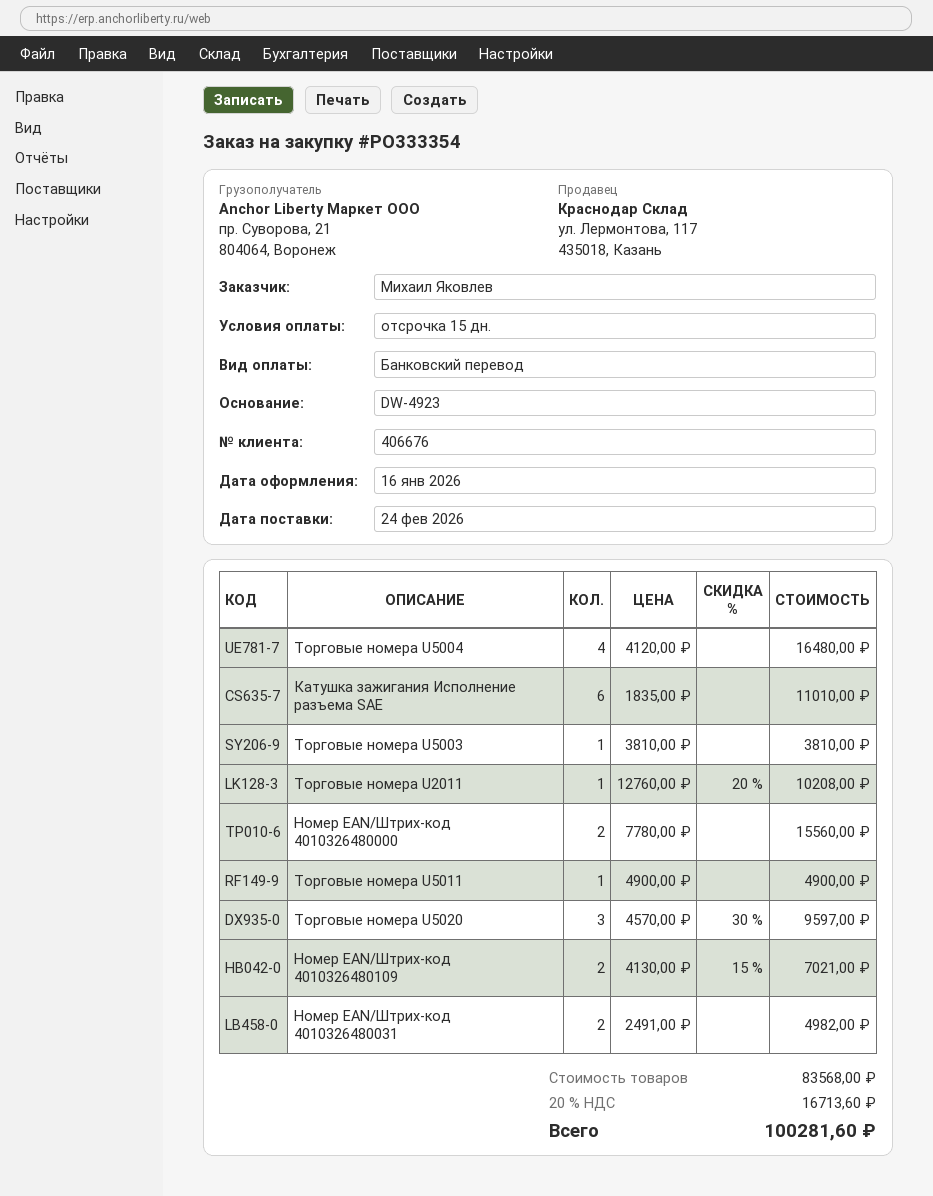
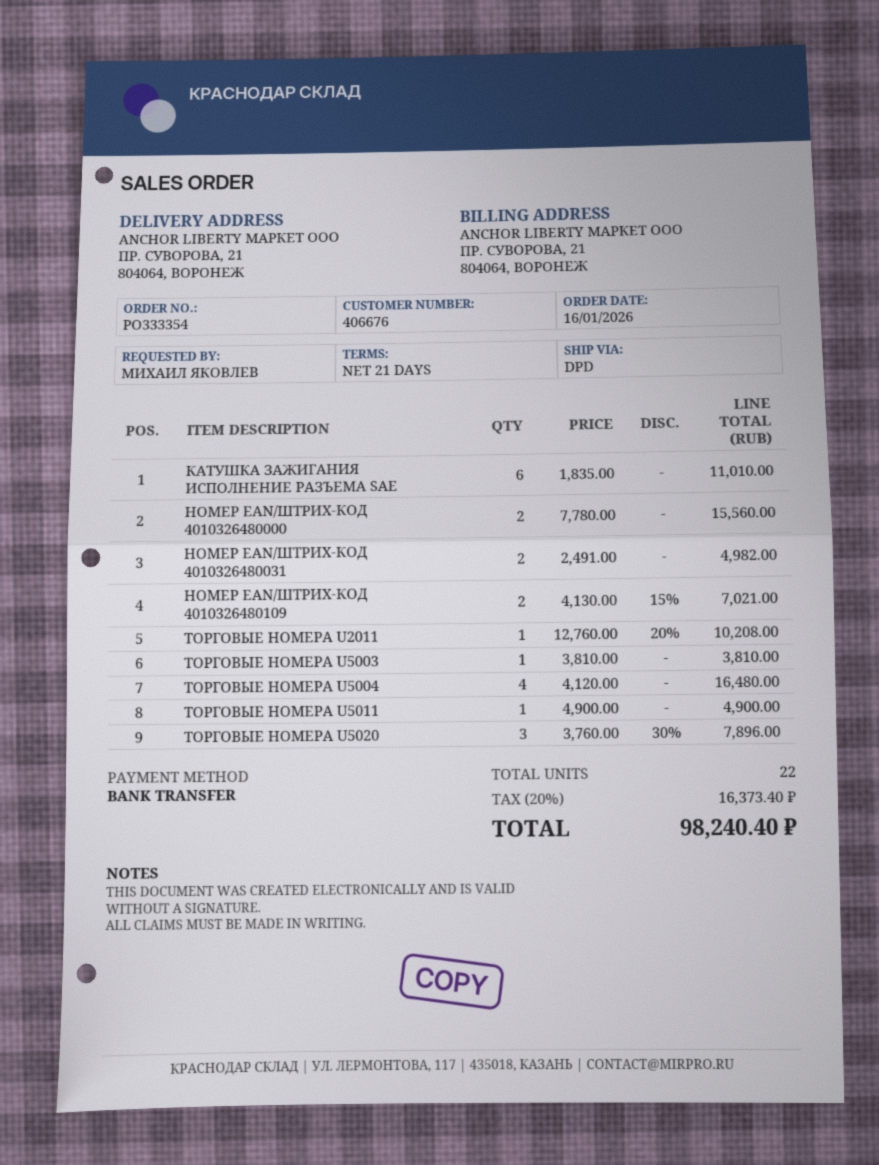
payment terms: 15 days -> 21 days
Торговые номера U5020: 3 x 4570.00 - 30% = 9597.00 -> 3 x 3760.00 - 30% = 7896.00
tax: 20% = 16713.60 -> 20% = 16373.40
total: 100281.60 -> 98240.40

